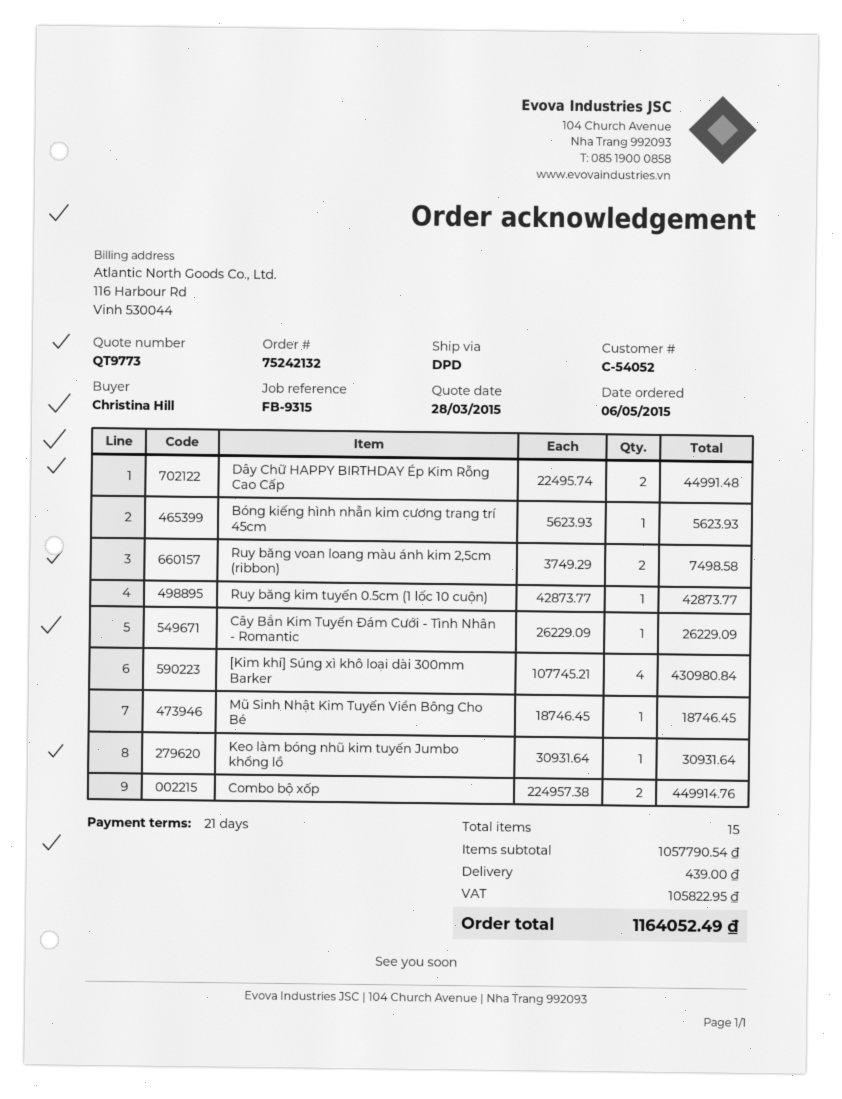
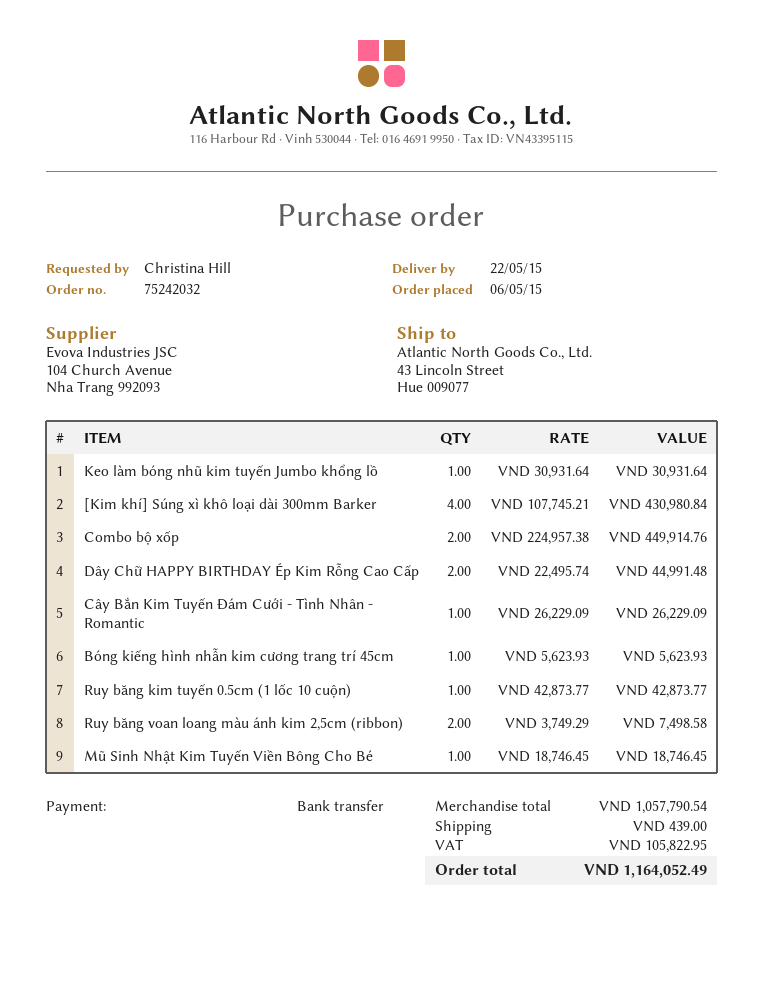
order number: 75242132 -> 75242032

